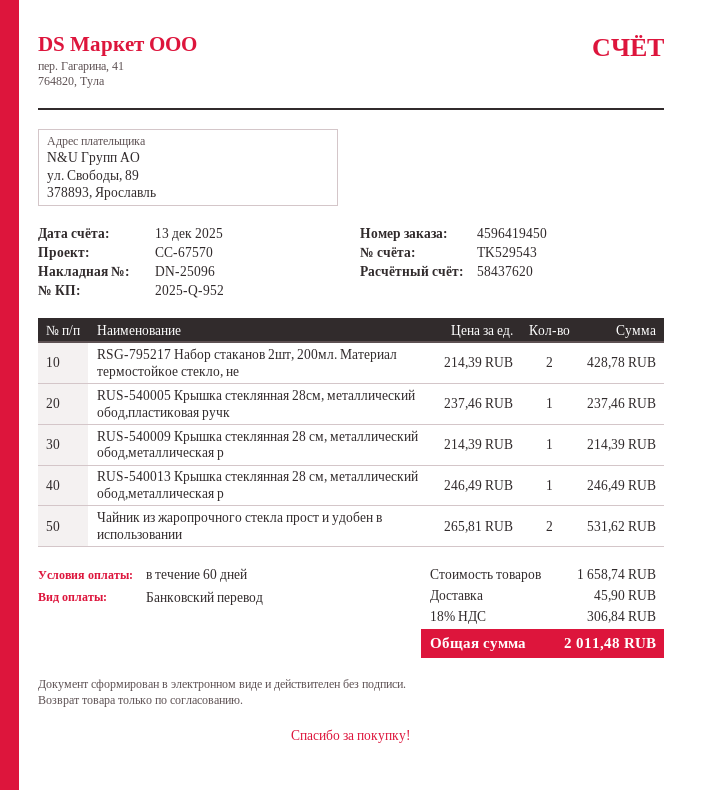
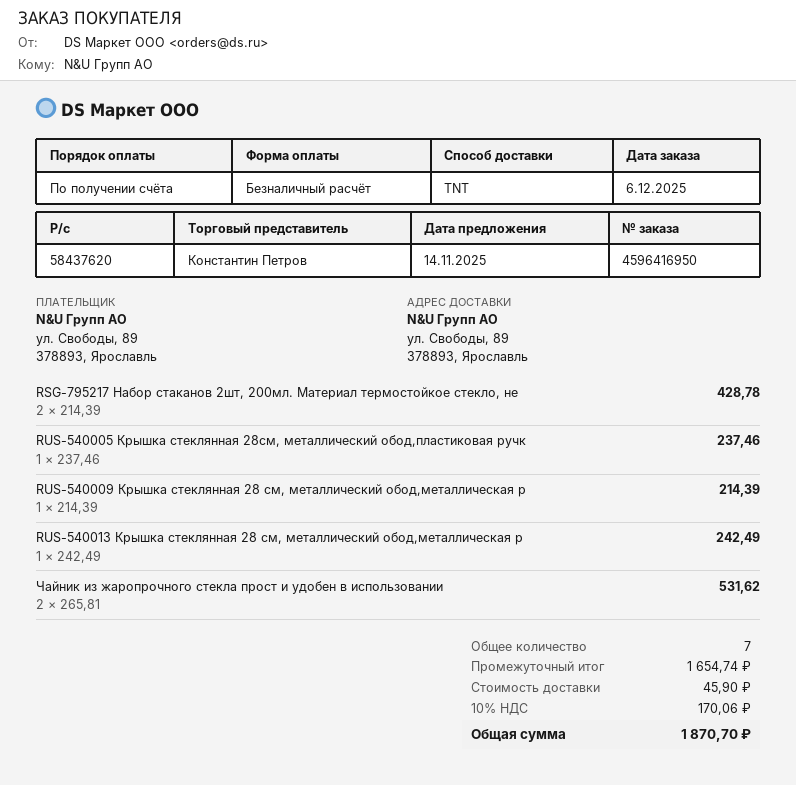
order number: 4596419450 -> 4596416950
payment terms: 60 days -> on receipt
RUS-540013 Крышка стеклянная 28 см, металлический обод,металлическая р: 1 x 246.49 = 246.49 -> 1 x 242.49 = 242.49
subtotal: 1658.74 -> 1654.74
tax: 18% = 306.84 -> 10% = 170.06
total: 2011.48 -> 1870.70

